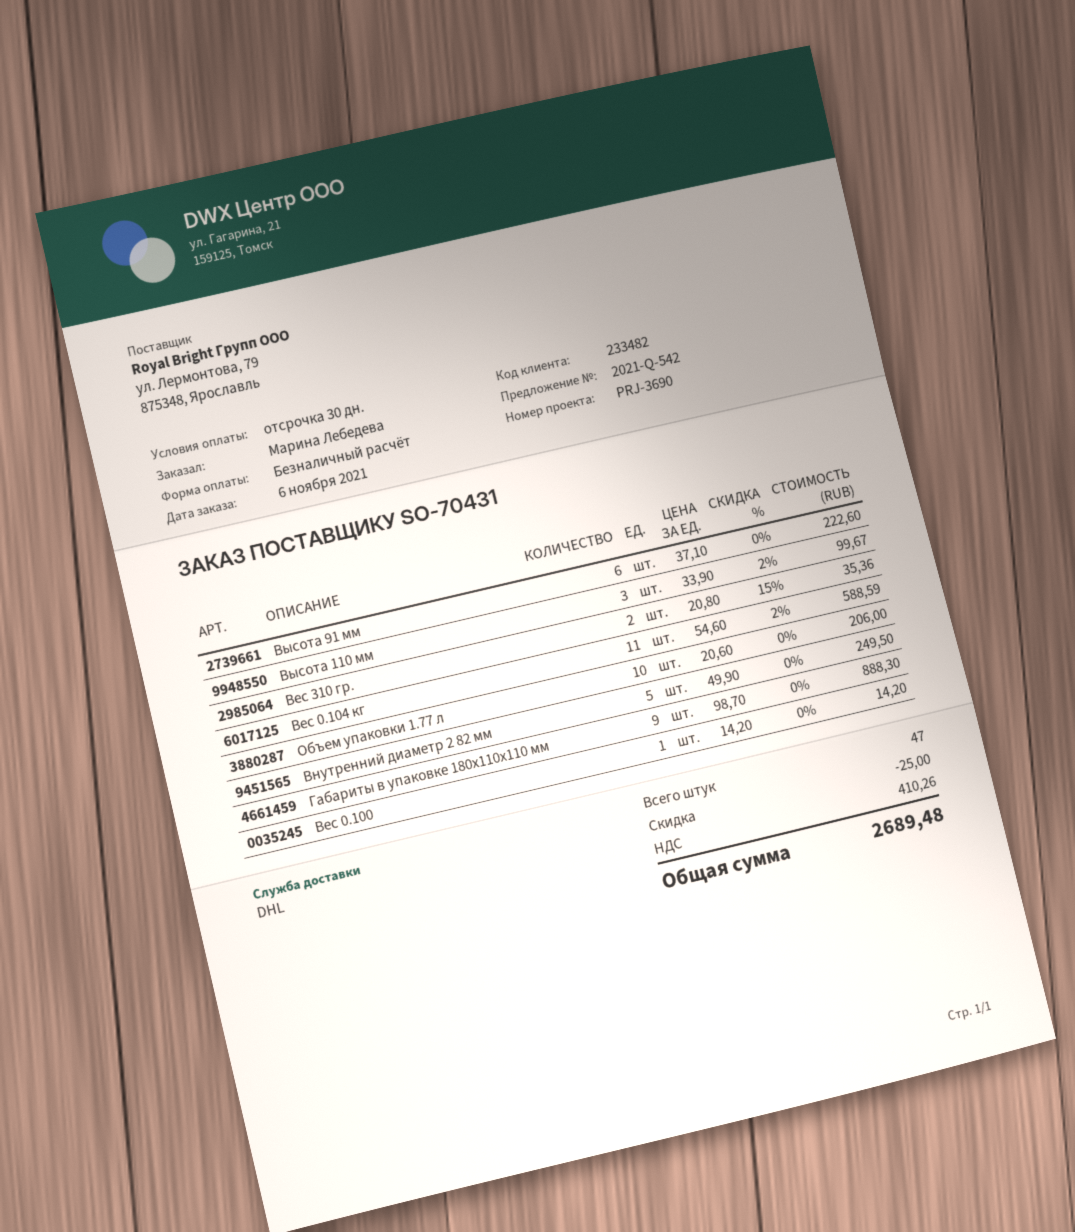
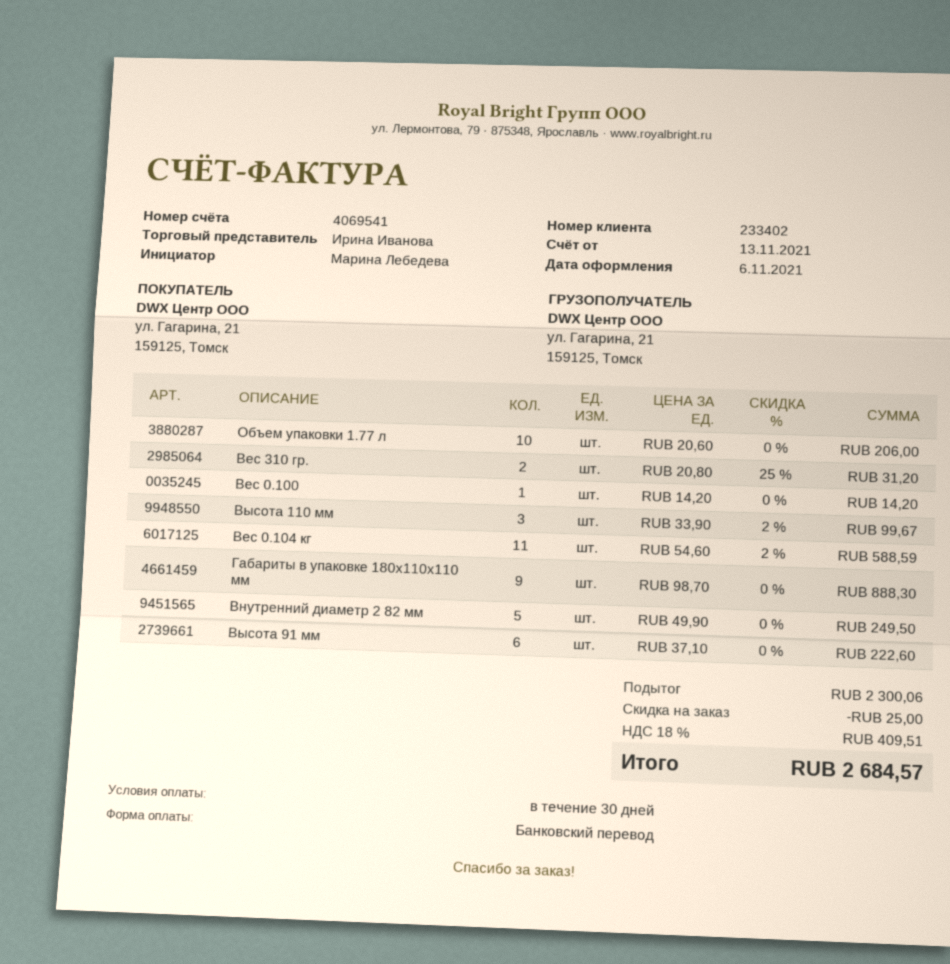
customer number: 233482 -> 233402
Вес 310 гр.: 2 x 20.80 - 15% = 35.36 -> 2 x 20.80 - 25% = 31.20
tax: 410.26 -> 409.51
total: 2689.48 -> 2684.57

